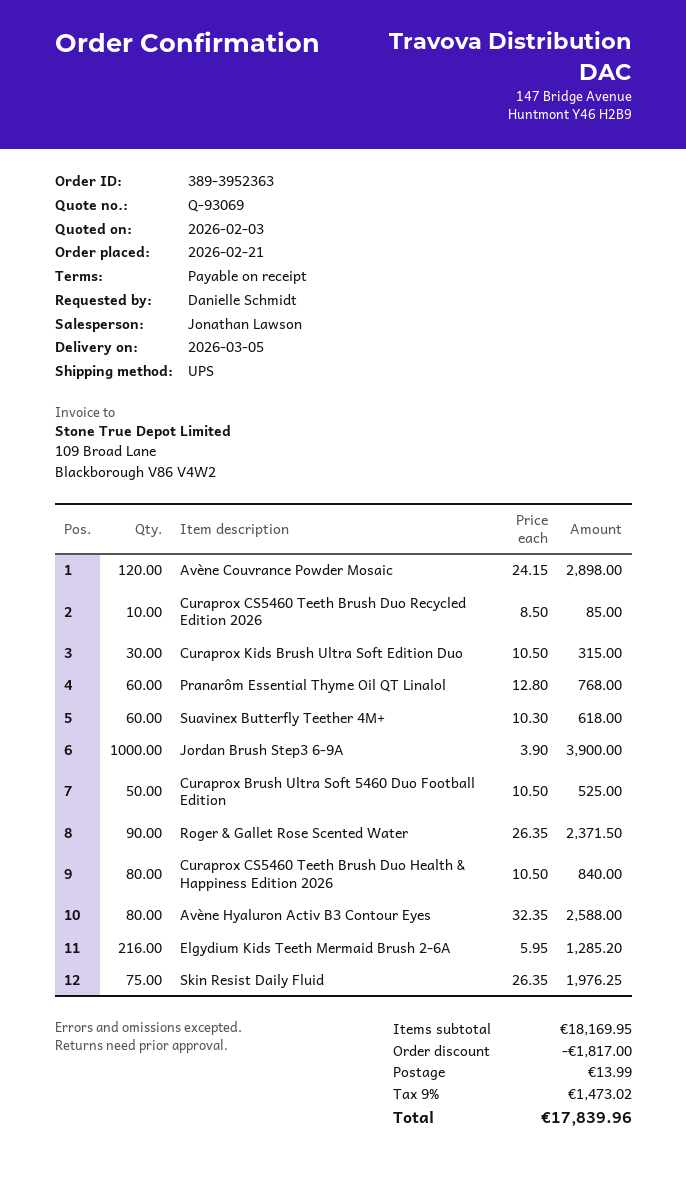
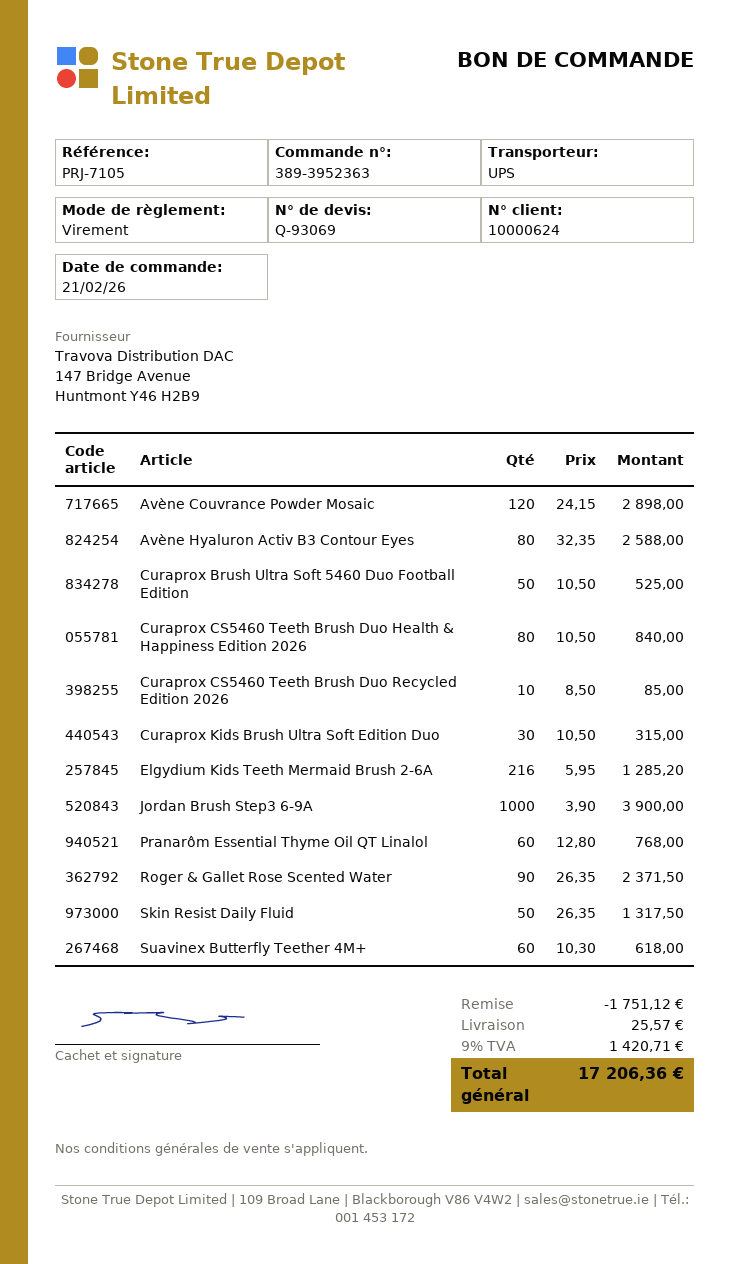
Skin Resist Daily Fluid: 75 x 26.35 = 1976.25 -> 50 x 26.35 = 1317.50
discount: 1817.00 -> 1751.12
shipping: 13.99 -> 25.57
tax: 9% = 1473.02 -> 9% = 1420.71
total: 17839.96 -> 17206.36

